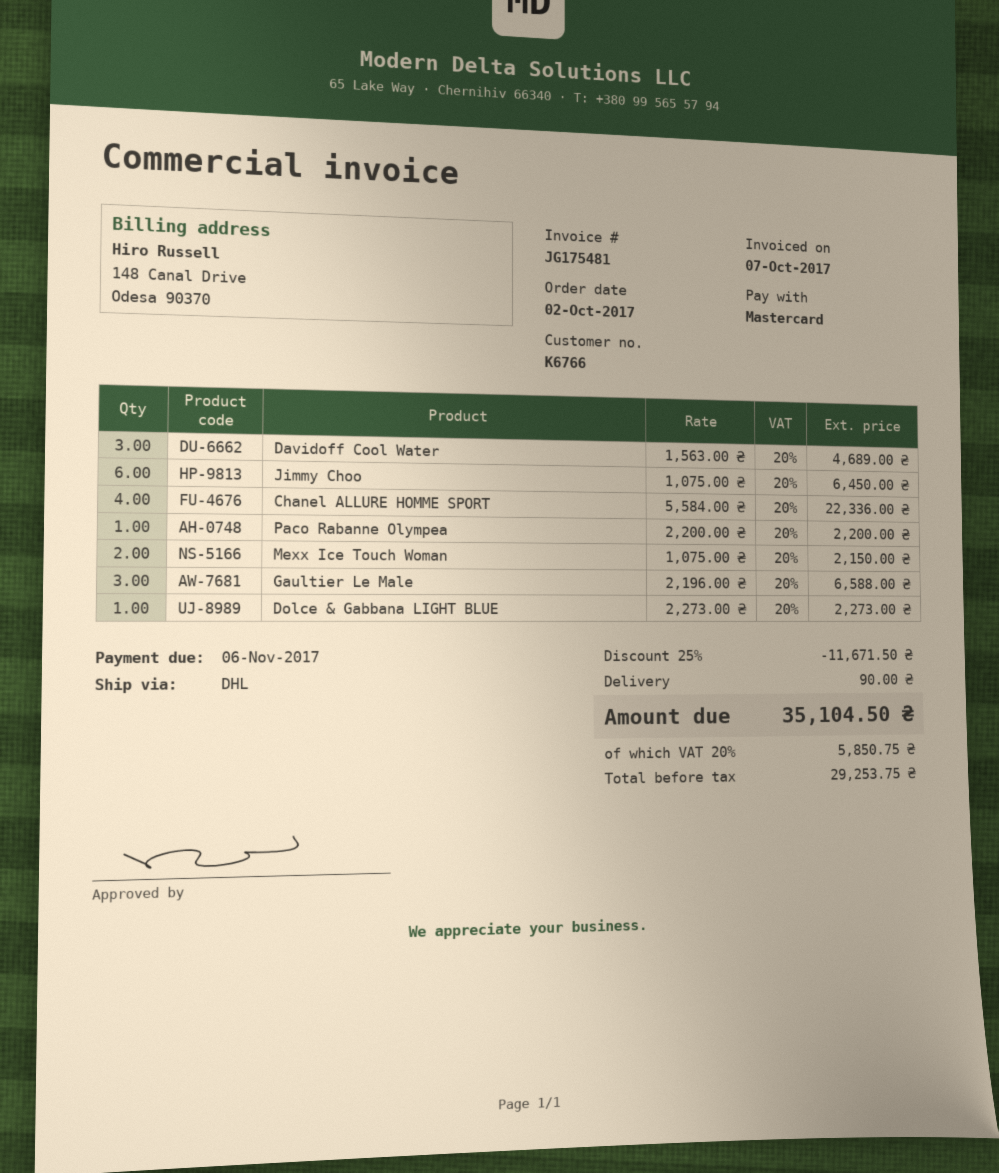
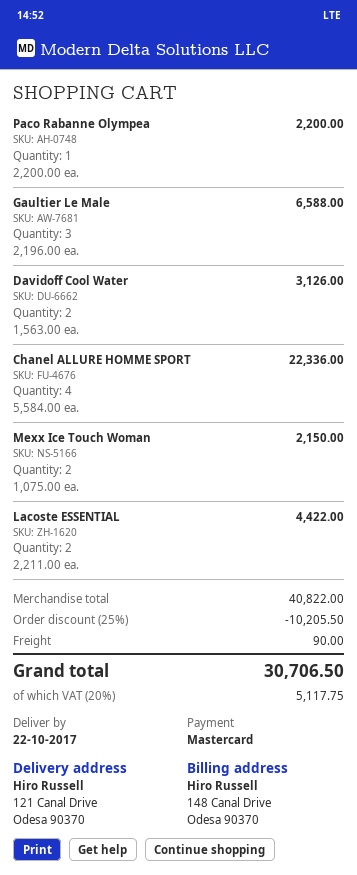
Davidoff Cool Water: 3 x 1563.00 = 4689.00 -> 2 x 1563.00 = 3126.00
Jimmy Choo: 6 x 1075.00 = 6450.00 -> none
Dolce & Gabbana LIGHT BLUE: 1 x 2273.00 = 2273.00 -> none
Lacoste ESSENTIAL: none -> 2 x 2211.00 = 4422.00
discount: 25% = 11671.50 -> 25% = 10205.50
tax: 20% = 5850.75 -> 20% = 5117.75
total: 35104.50 -> 30706.50

